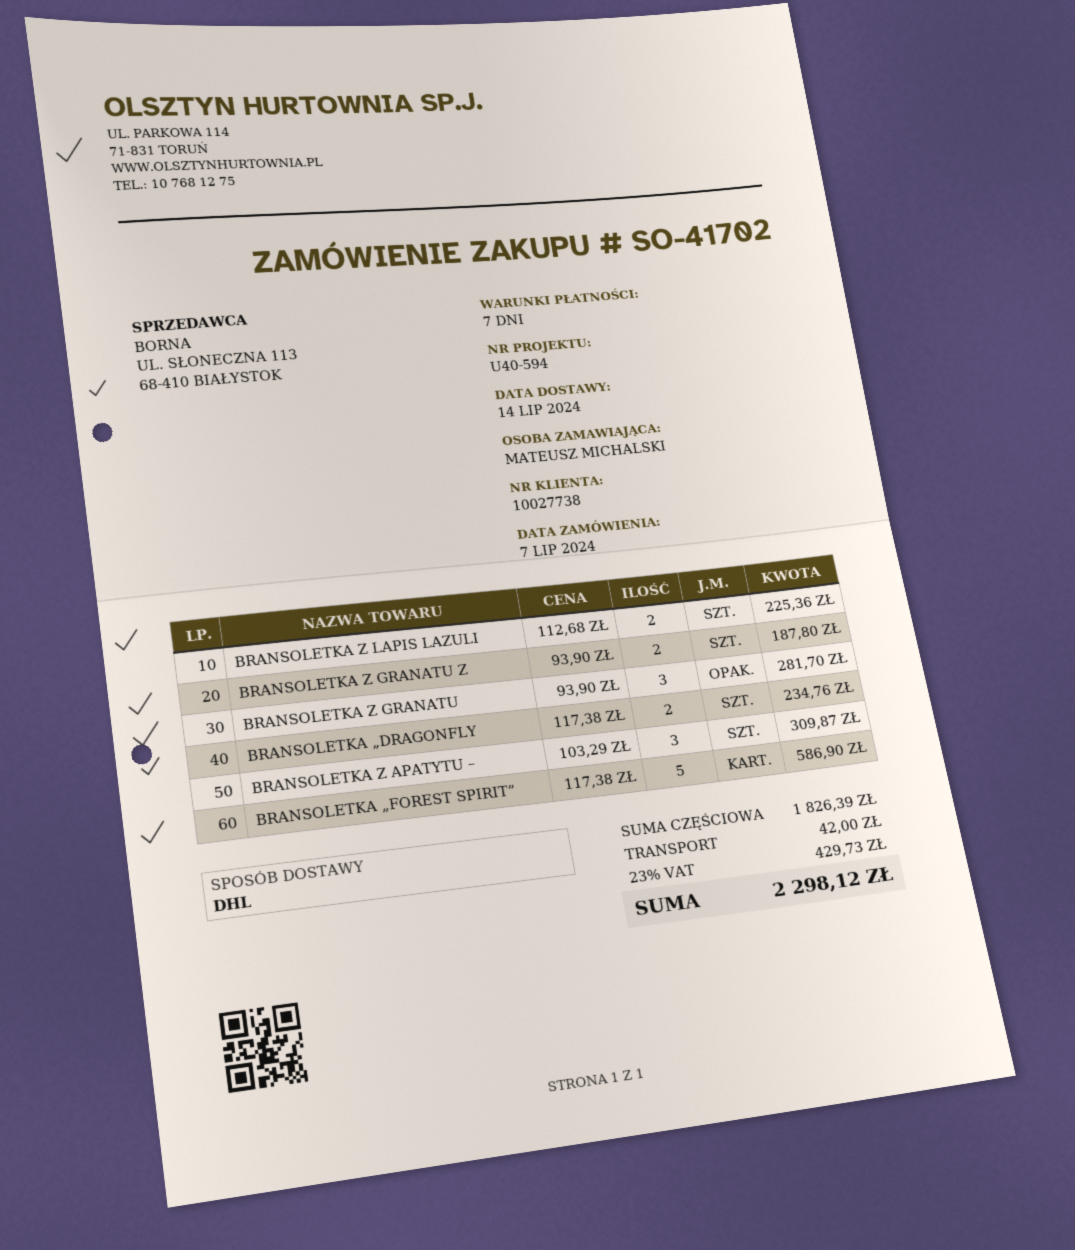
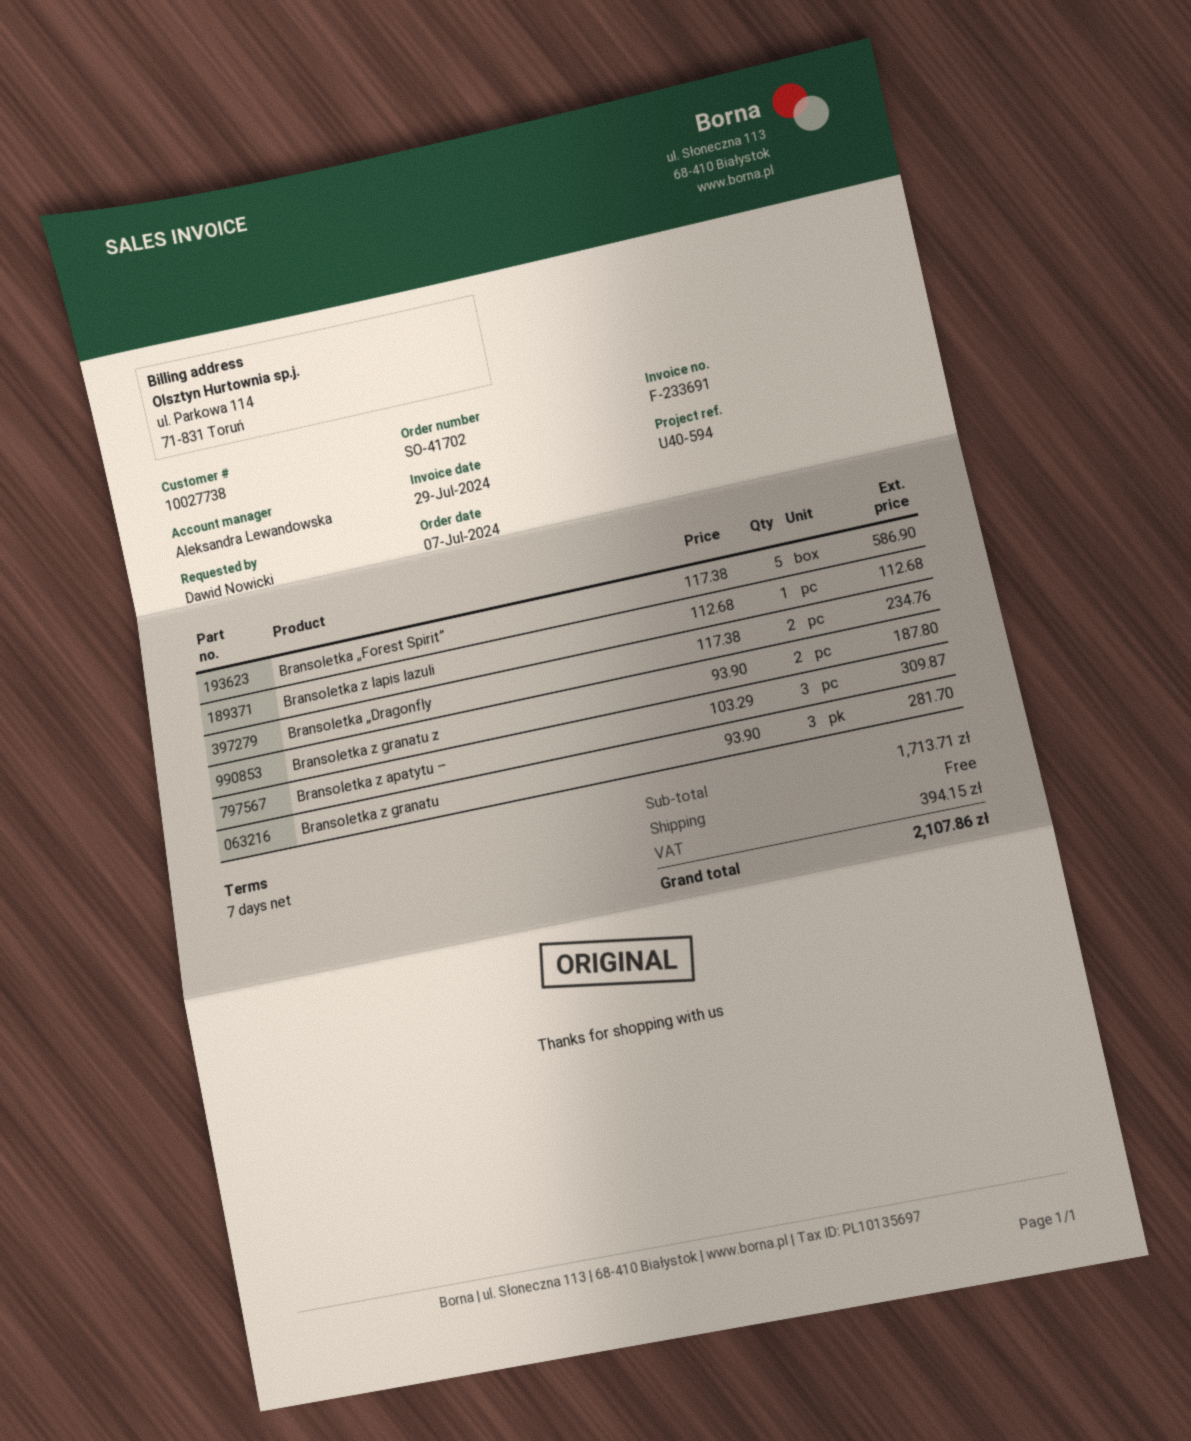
ordered by: MATEUSZ MICHALSKI -> Dawid Nowicki
BRANSOLETKA Z LAPIS LAZULI: 2 x 112.68 = 225.36 -> 1 x 112.68 = 112.68
subtotal: 1826.39 -> 1713.71
shipping: 42.00 -> 0.00
tax: 429.73 -> 394.15
total: 2298.12 -> 2107.86

